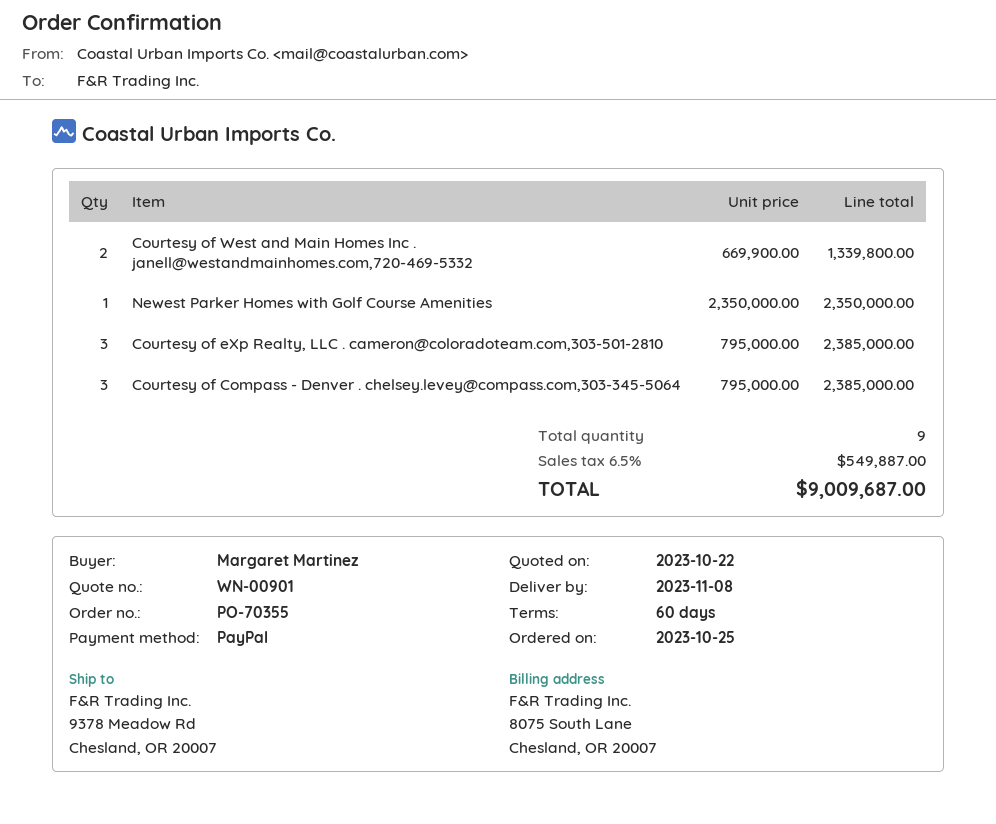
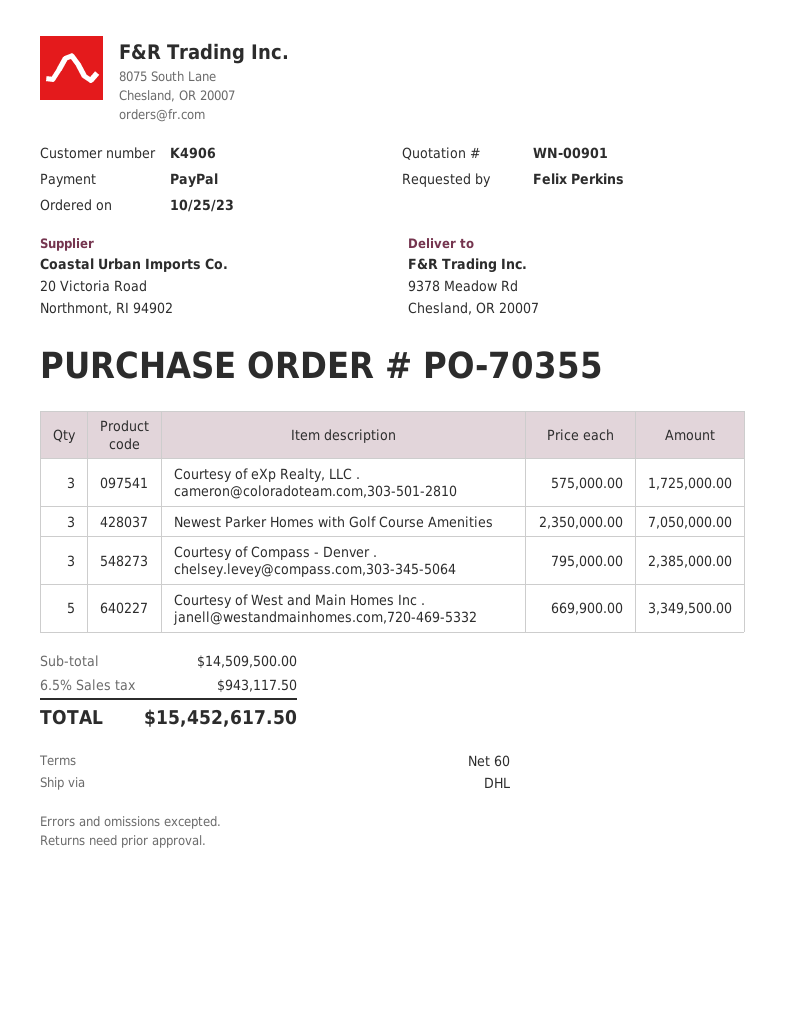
ordered by: Margaret Martinez -> Felix Perkins
Courtesy of West and Main Homes Inc . janell@westandmainhomes.com,720-469-5332: 2 x 669900.00 = 1339800.00 -> 5 x 669900.00 = 3349500.00
Newest Parker Homes with Golf Course Amenities: 1 x 2350000.00 = 2350000.00 -> 3 x 2350000.00 = 7050000.00
Courtesy of eXp Realty, LLC . cameron@coloradoteam.com,303-501-2810: 3 x 795000.00 = 2385000.00 -> 3 x 575000.00 = 1725000.00
tax: 6.5% = 549887.00 -> 6.5% = 943117.50
total: 9009687.00 -> 15452617.50

